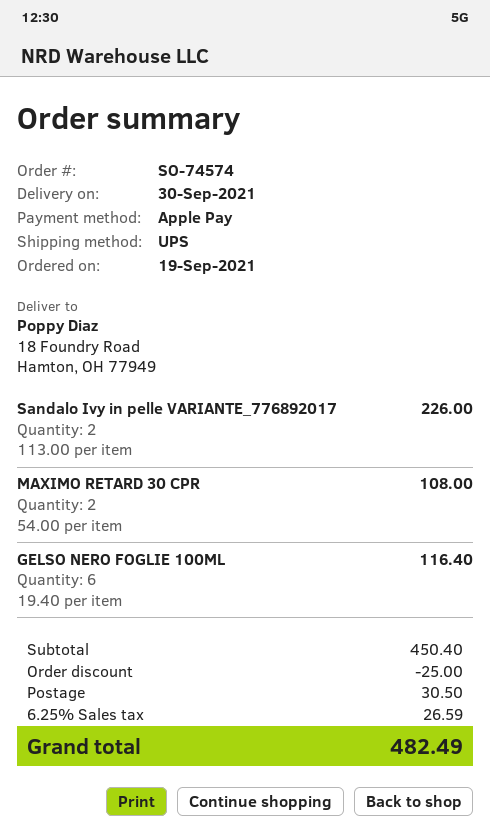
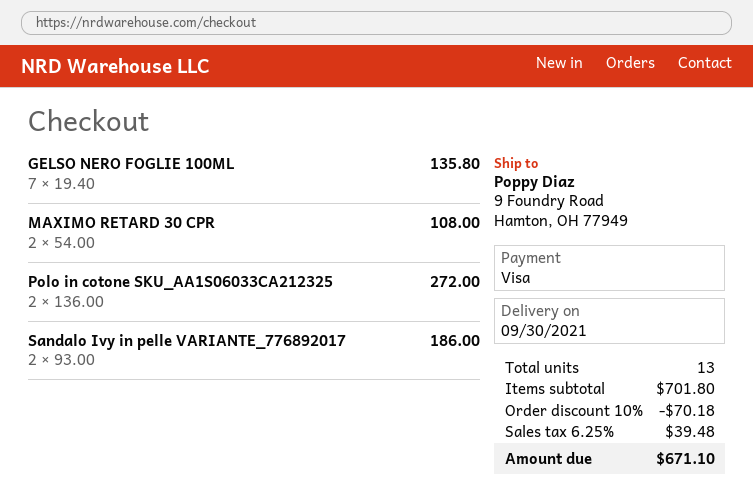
payment method: Apple Pay -> Visa
ship to: 18 Foundry Road, Hamton, OH 77949 -> 9 Foundry Road, Hamton, OH 77949
Sandalo Ivy in pelle VARIANTE_776892017: 2 x 113.00 = 226.00 -> 2 x 93.00 = 186.00
GELSO NERO FOGLIE 100ML: 6 x 19.40 = 116.40 -> 7 x 19.40 = 135.80
Polo in cotone SKU_AA1S06033CA212325: none -> 2 x 136.00 = 272.00
subtotal: 450.40 -> 701.80
discount: 25.00 -> 70.18
shipping: 30.50 -> none
tax: 6.25% = 26.59 -> 6.25% = 39.48
total: 482.49 -> 671.10

